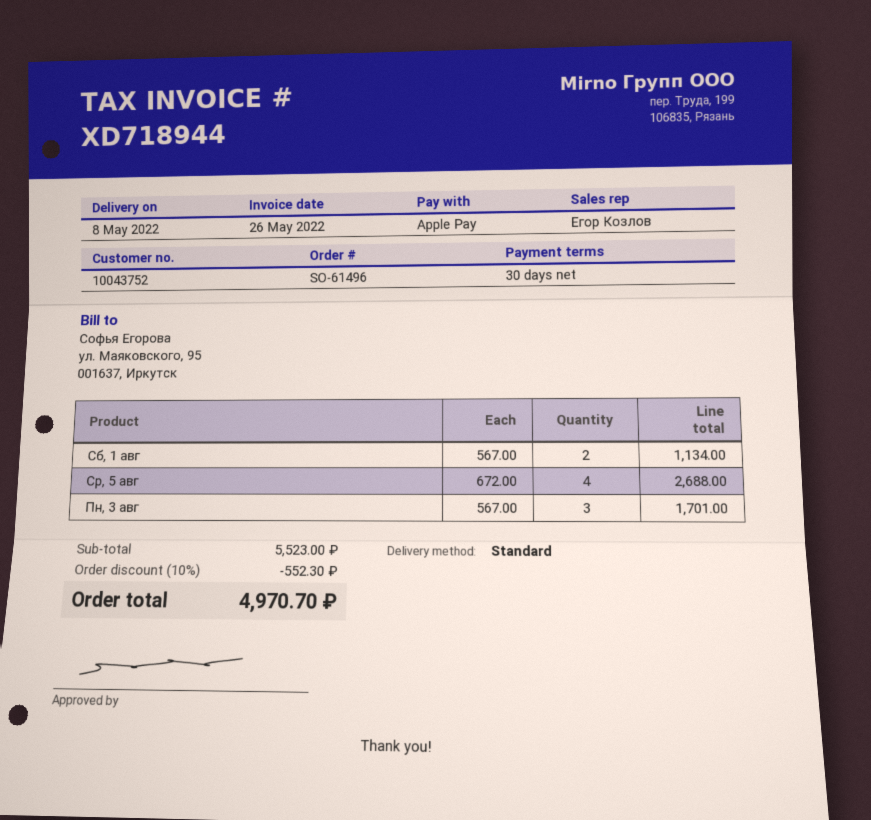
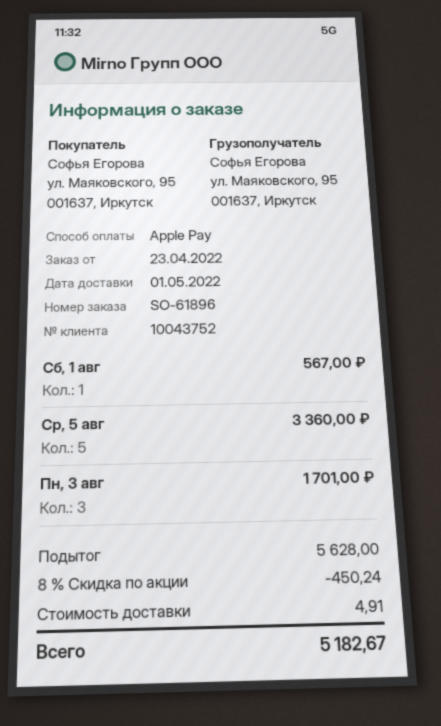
order number: SO-61496 -> SO-61896
delivery date: 2022-05-08 -> 2022-05-01
Сб, 1 авг: 2 for 1134.00 -> 1 for 567.00
Ср, 5 авг: 4 for 2688.00 -> 5 for 3360.00
subtotal: 5523.00 -> 5628.00
discount: 10% = 552.30 -> 8% = 450.24
shipping: none -> 4.91
total: 4970.70 -> 5182.67

